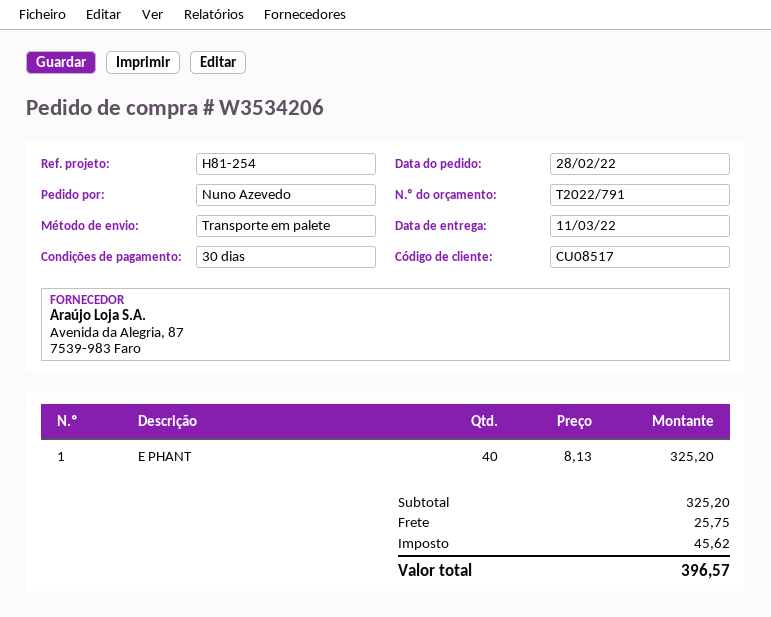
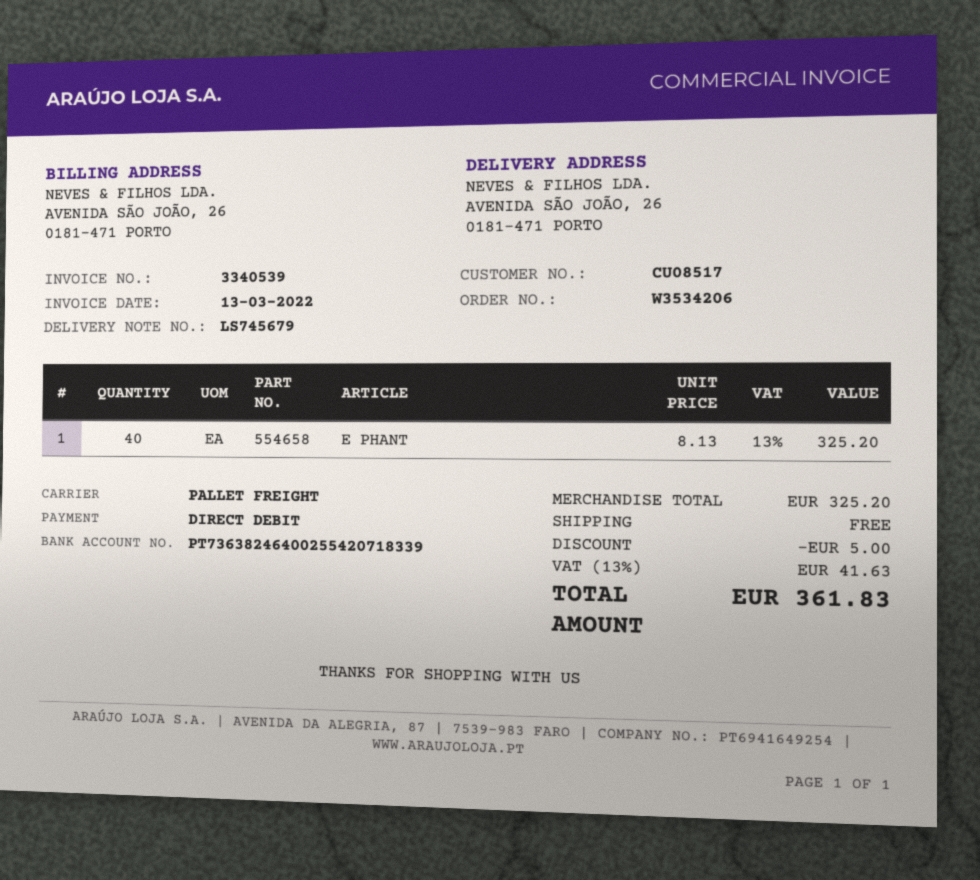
discount: none -> 5.00
shipping: 25.75 -> 0.00
tax: 45.62 -> 41.63
total: 396.57 -> 361.83

